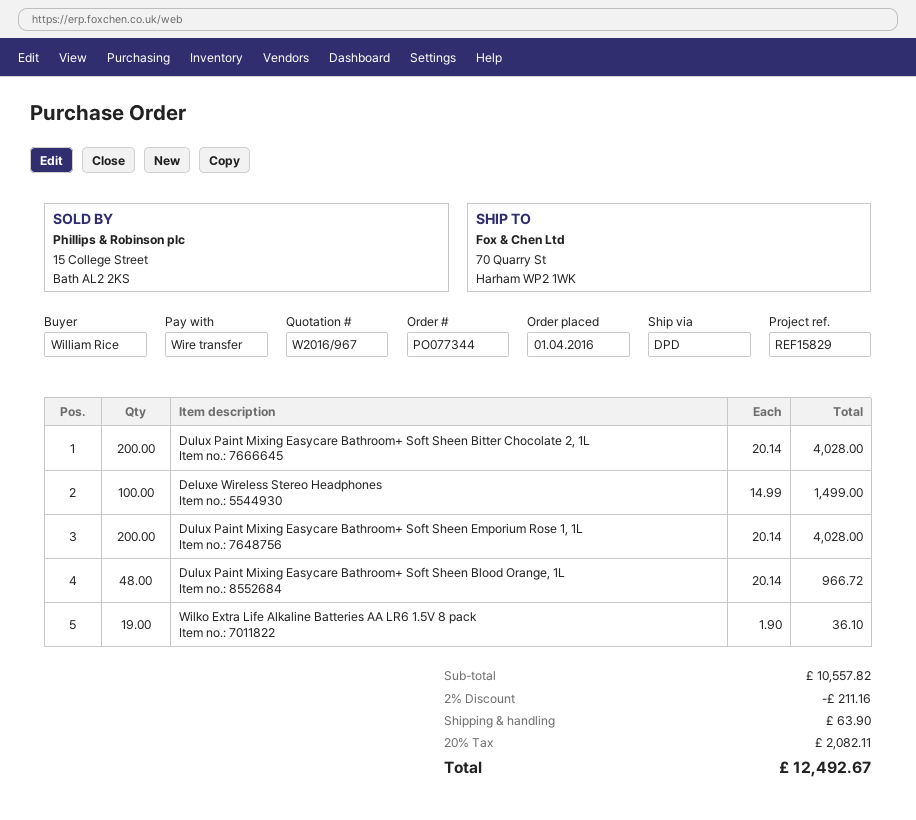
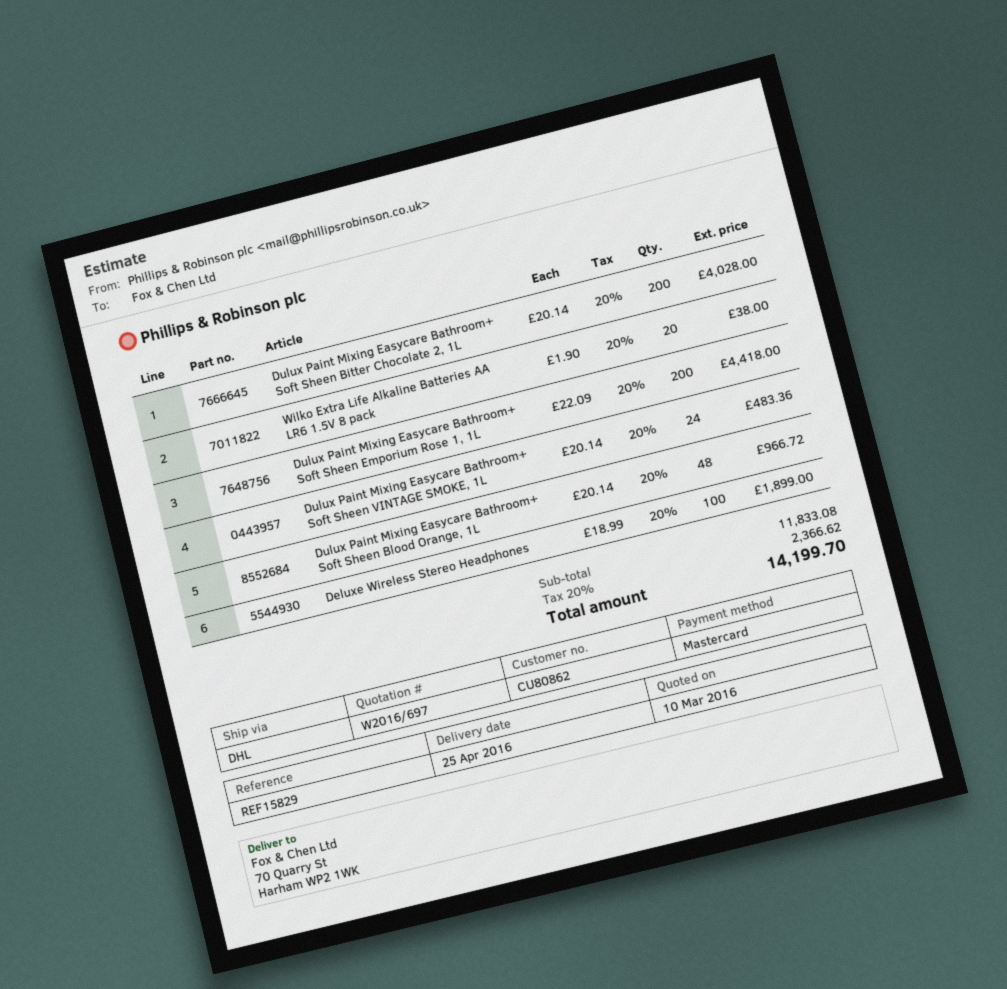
quote number: W2016/967 -> W2016/697
payment method: bank transfer -> Mastercard
shipping method: DPD -> DHL
Deluxe Wireless Stereo Headphones: 100 x 14.99 = 1499.00 -> 100 x 18.99 = 1899.00
Dulux Paint Mixing Easycare Bathroom+ Soft Sheen Emporium Rose 1, 1L: 200 x 20.14 = 4028.00 -> 200 x 22.09 = 4418.00
Wilko Extra Life Alkaline Batteries AA LR6 1.5V 8 pack: 19 x 1.90 = 36.10 -> 20 x 1.90 = 38.00
Dulux Paint Mixing Easycare Bathroom+ Soft Sheen VINTAGE SMOKE, 1L: none -> 24 x 20.14 = 483.36
subtotal: 10557.82 -> 11833.08
discount: 2% = 211.16 -> none
shipping: 63.90 -> none
tax: 20% = 2082.11 -> 20% = 2366.62
total: 12492.67 -> 14199.70

